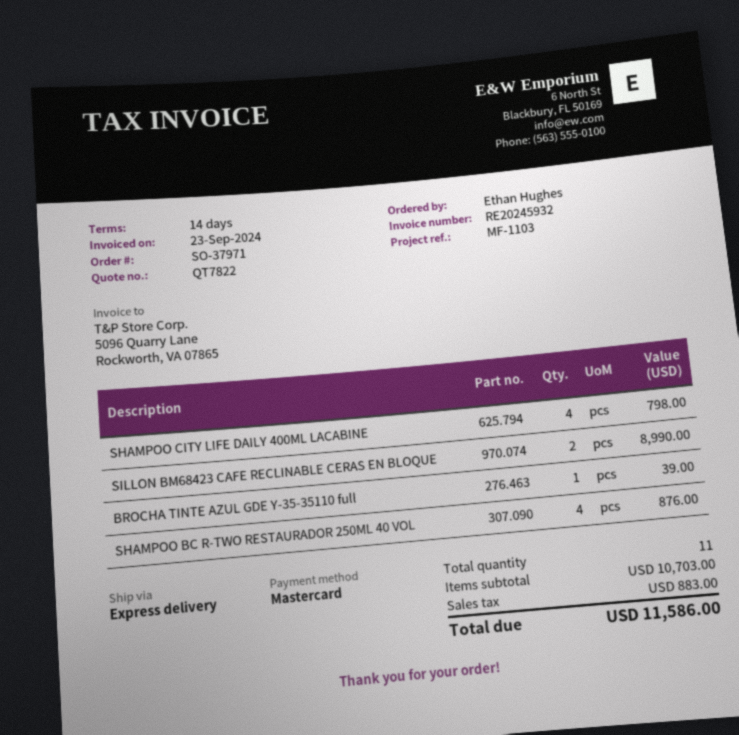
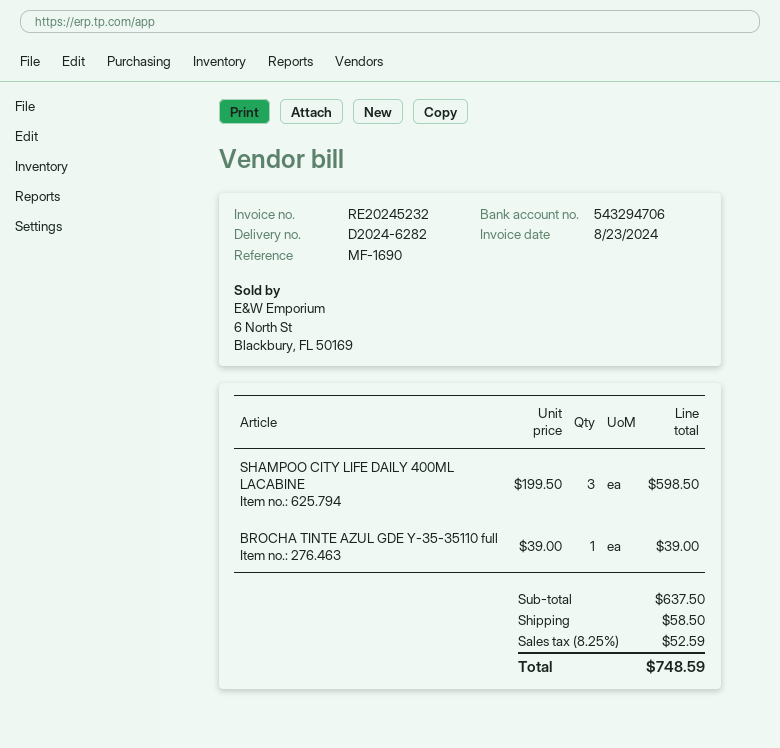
invoice number: RE20245932 -> RE20245232
invoice date: 2024-09-23 -> 2024-08-23
reference: MF-1103 -> MF-1690
SHAMPOO CITY LIFE DAILY 400ML LACABINE: 4 for 798.00 -> 3 for 598.50
SILLON BM68423 CAFE RECLINABLE CERAS EN BLOQUE: 2 for 8990.00 -> none
SHAMPOO BC R-TWO RESTAURADOR 250ML 40 VOL: 4 for 876.00 -> none
subtotal: 10703.00 -> 637.50
shipping: none -> 58.50
tax: 883.00 -> 52.59
total: 11586.00 -> 748.59

